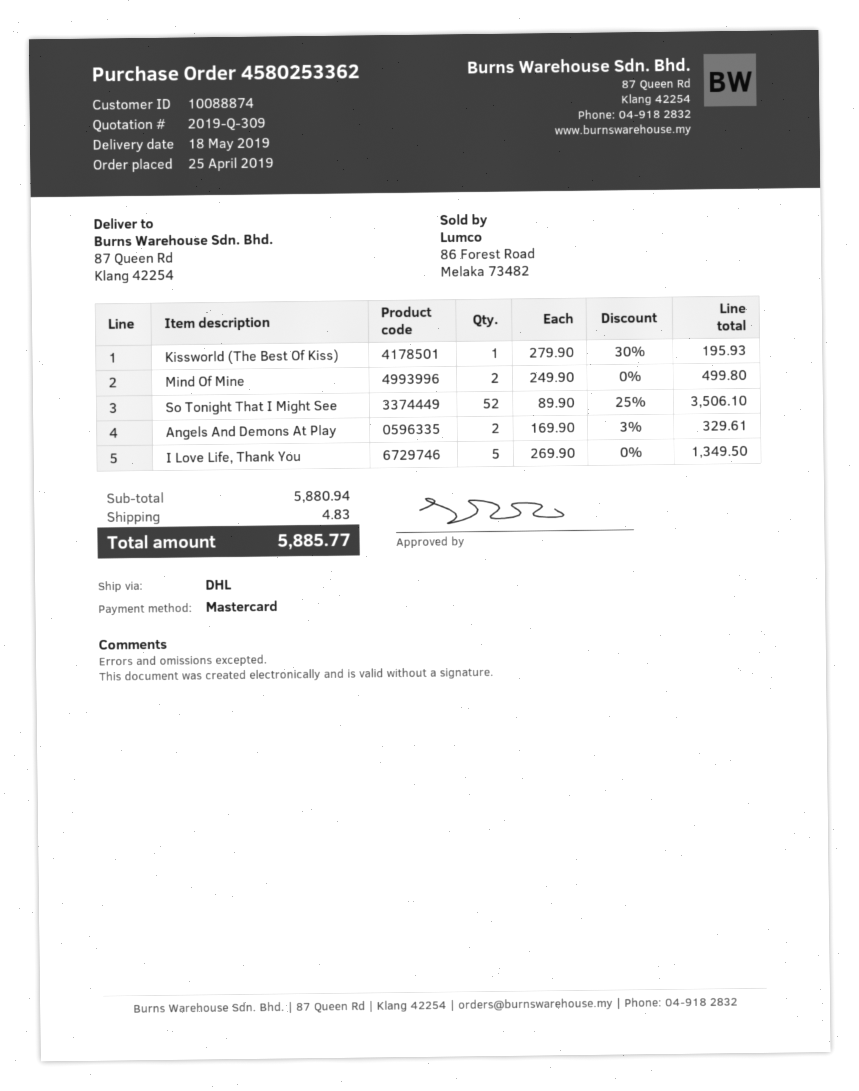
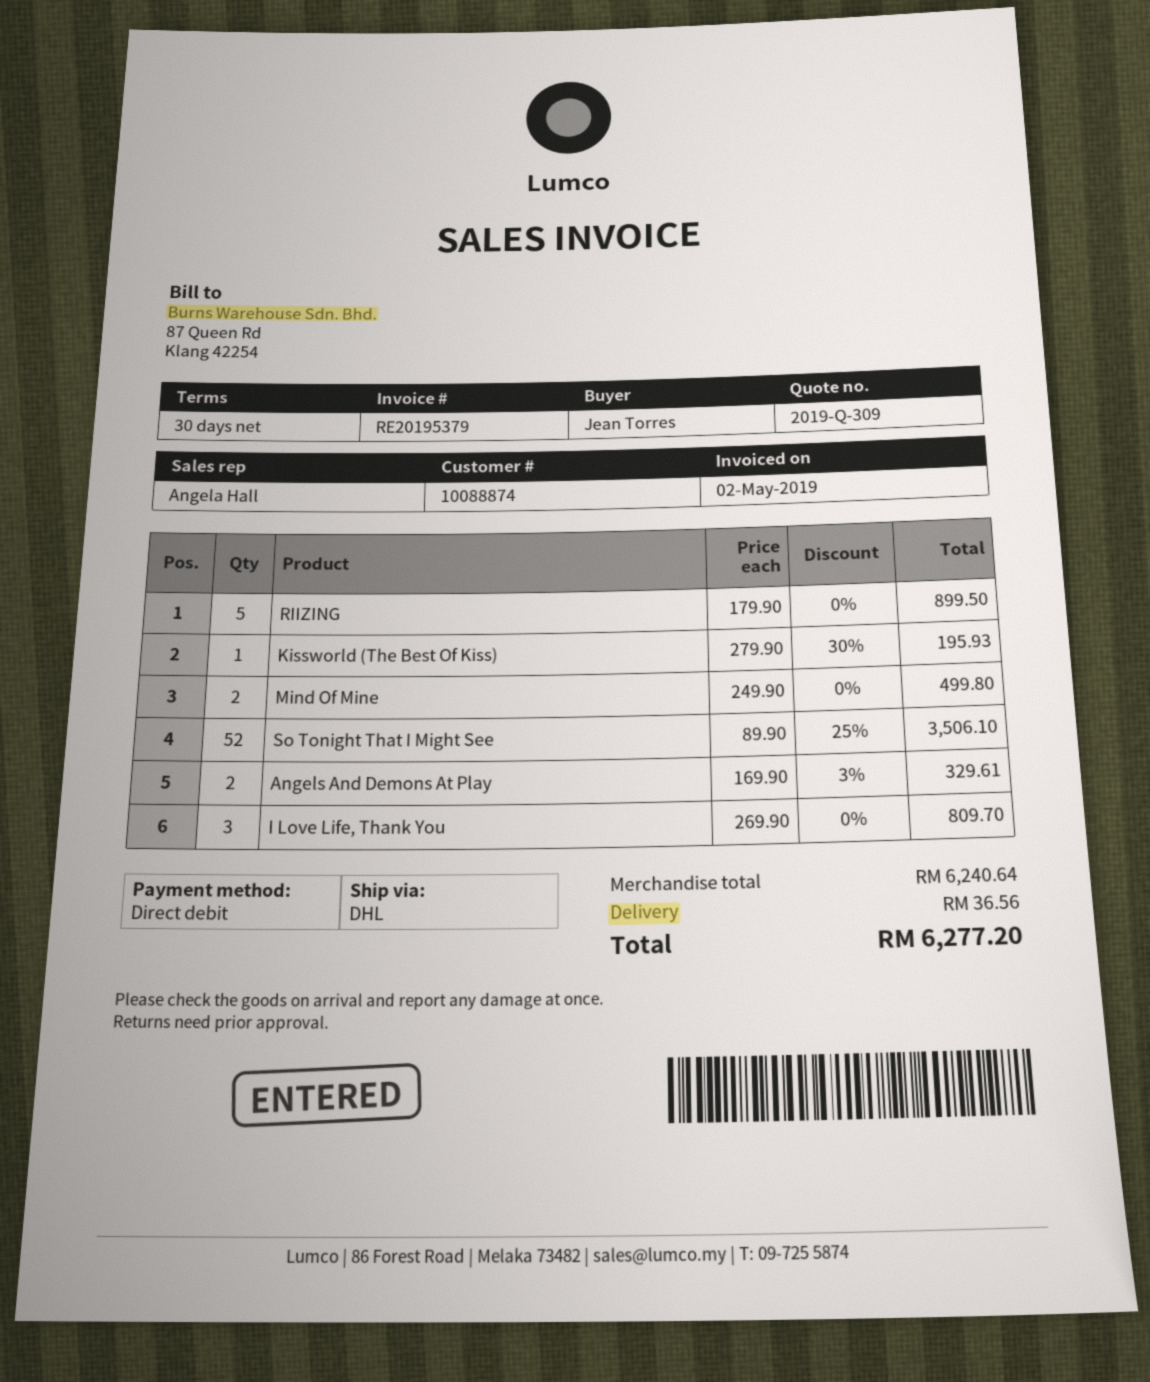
payment method: Mastercard -> direct debit
I Love Life, Thank You: 5 x 269.90 = 1349.50 -> 3 x 269.90 = 809.70
RIIZING: none -> 5 x 179.90 = 899.50
subtotal: 5880.94 -> 6240.64
shipping: 4.83 -> 36.56
total: 5885.77 -> 6277.20

